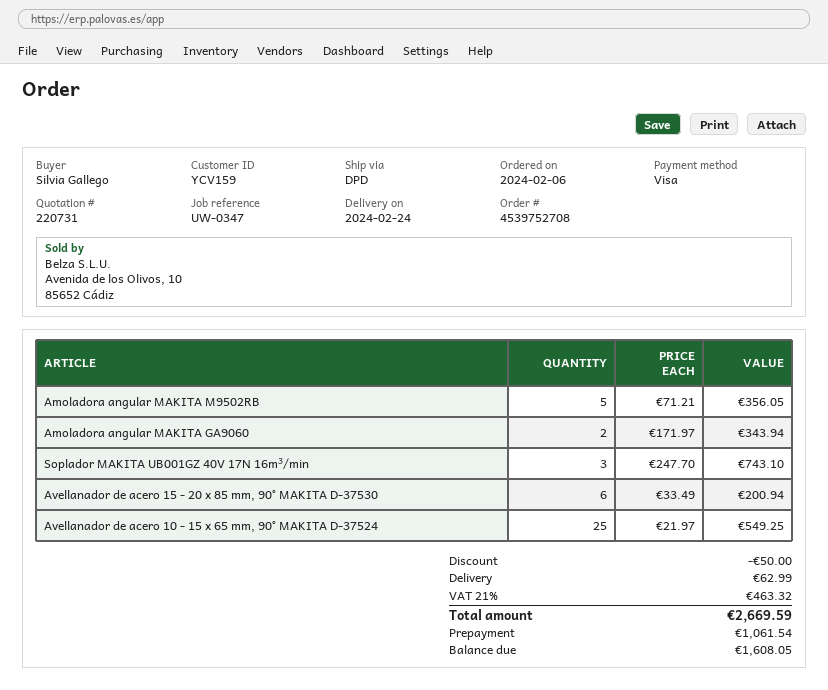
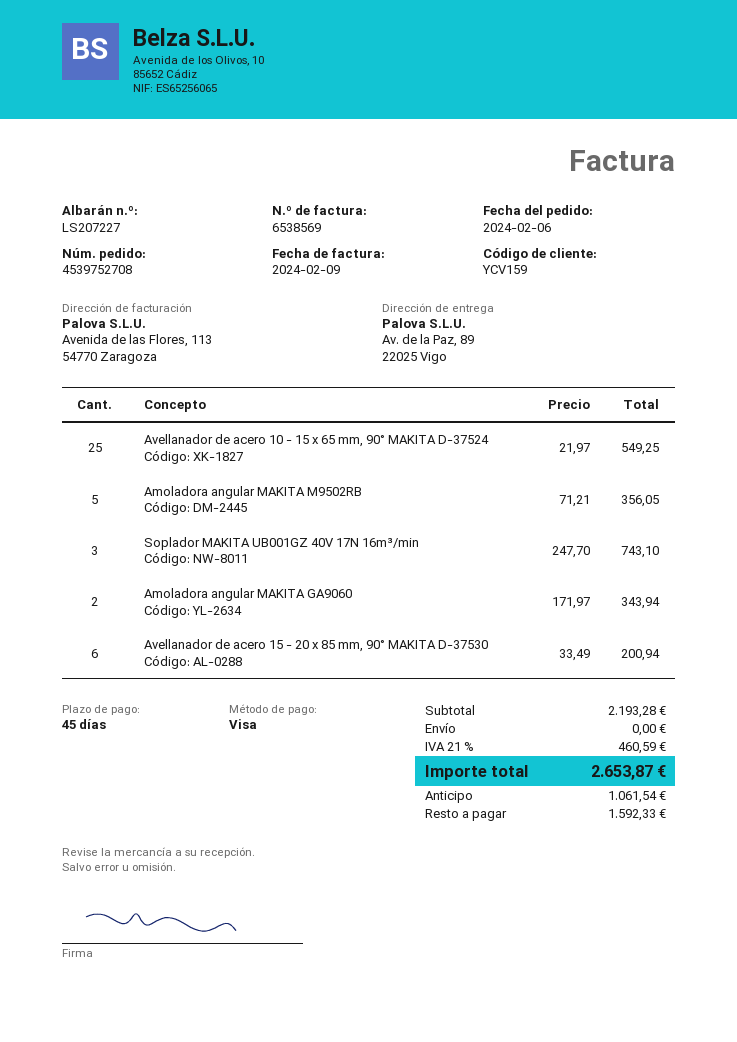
discount: 50.00 -> none
shipping: 62.99 -> 0.00
tax: 21% = 463.32 -> 21% = 460.59
total: 2669.59 -> 2653.87
balance: 1608.05 -> 1592.33

